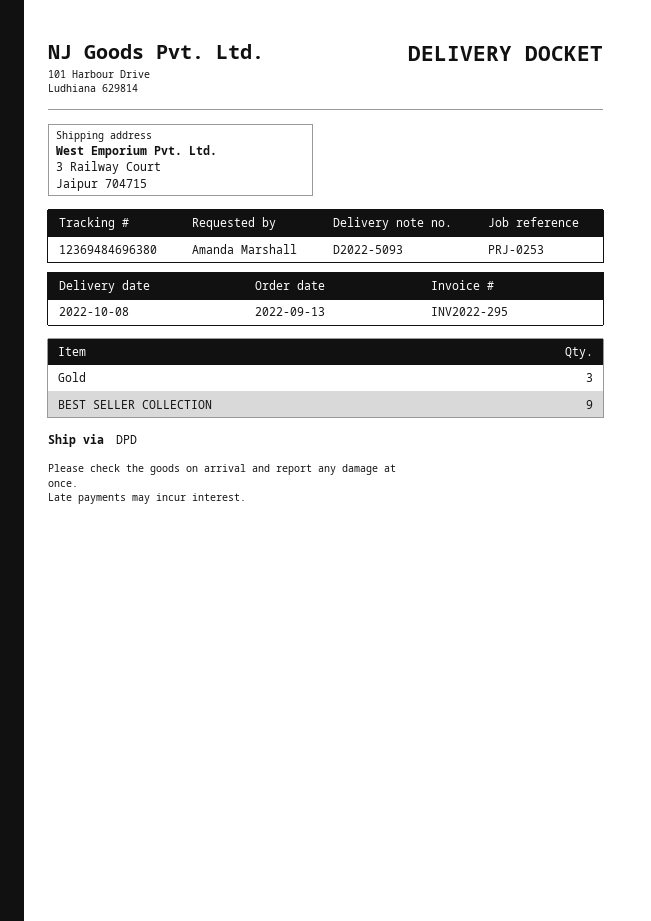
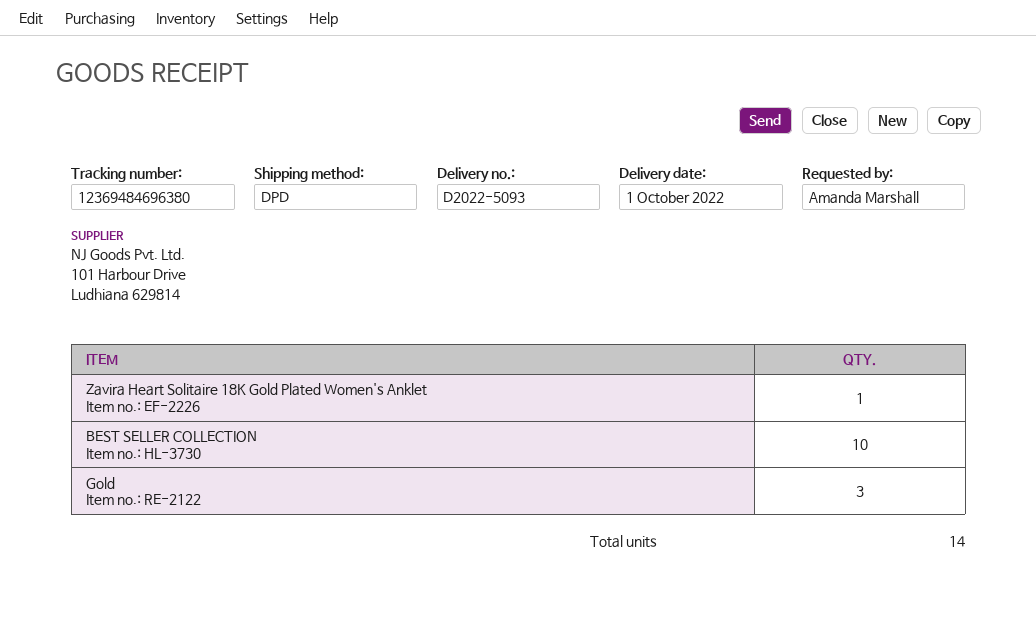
delivery date: 2022-10-08 -> 2022-10-01
BEST SELLER COLLECTION: 9 -> 10
Zavira Heart Solitaire 18K Gold Plated Women's Anklet: none -> 1

